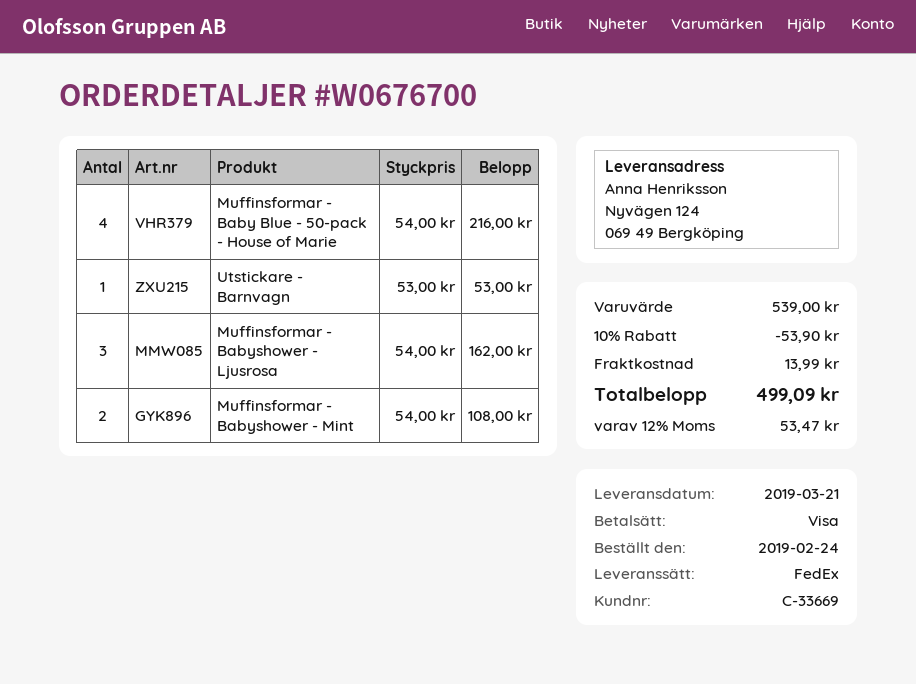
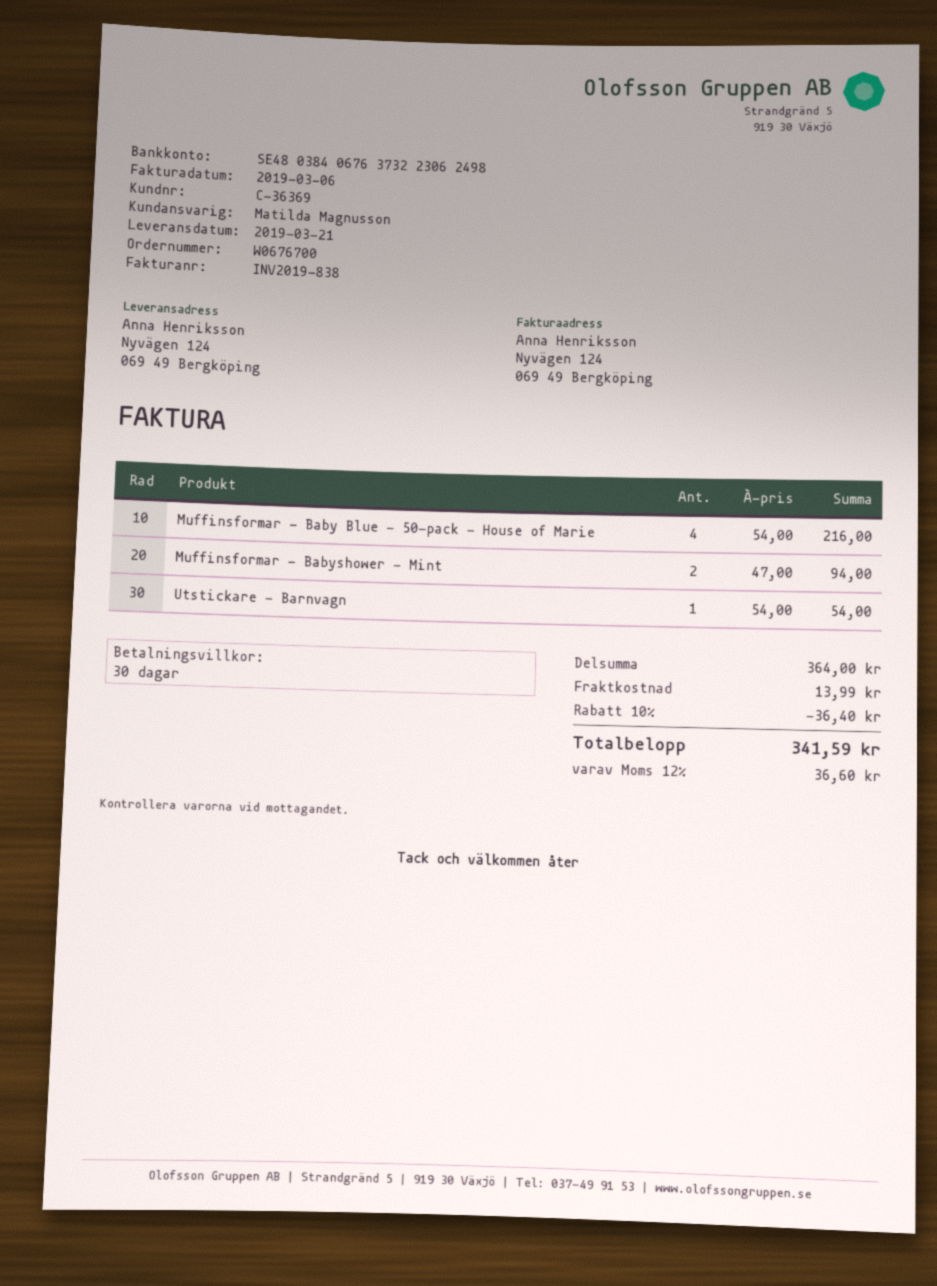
customer number: C-33669 -> C-36369
Utstickare - Barnvagn: 1 x 53.00 = 53.00 -> 1 x 54.00 = 54.00
Muffinsformar - Babyshower - Ljusrosa: 3 x 54.00 = 162.00 -> none
Muffinsformar - Babyshower - Mint: 2 x 54.00 = 108.00 -> 2 x 47.00 = 94.00
subtotal: 539.00 -> 364.00
discount: 10% = 53.90 -> 10% = 36.40
tax: 12% = 53.47 -> 12% = 36.60
total: 499.09 -> 341.59

